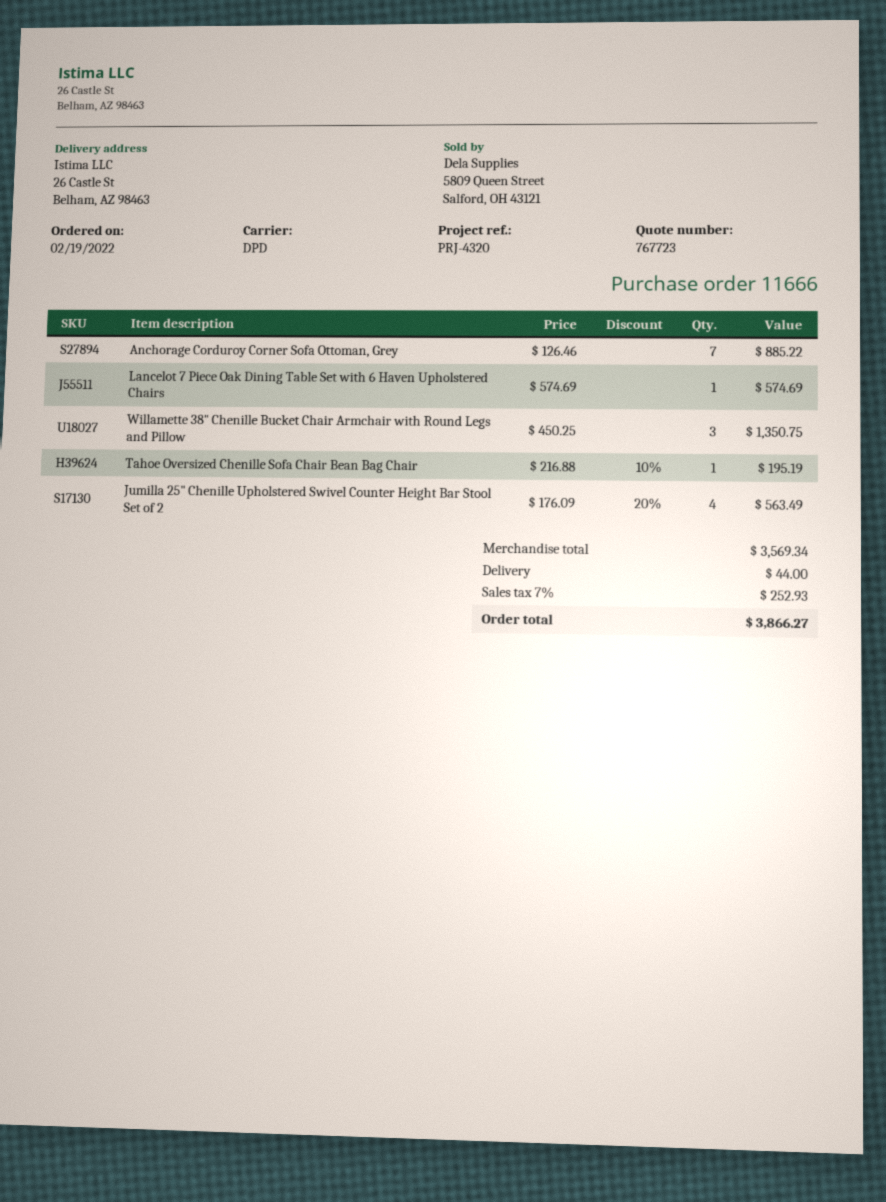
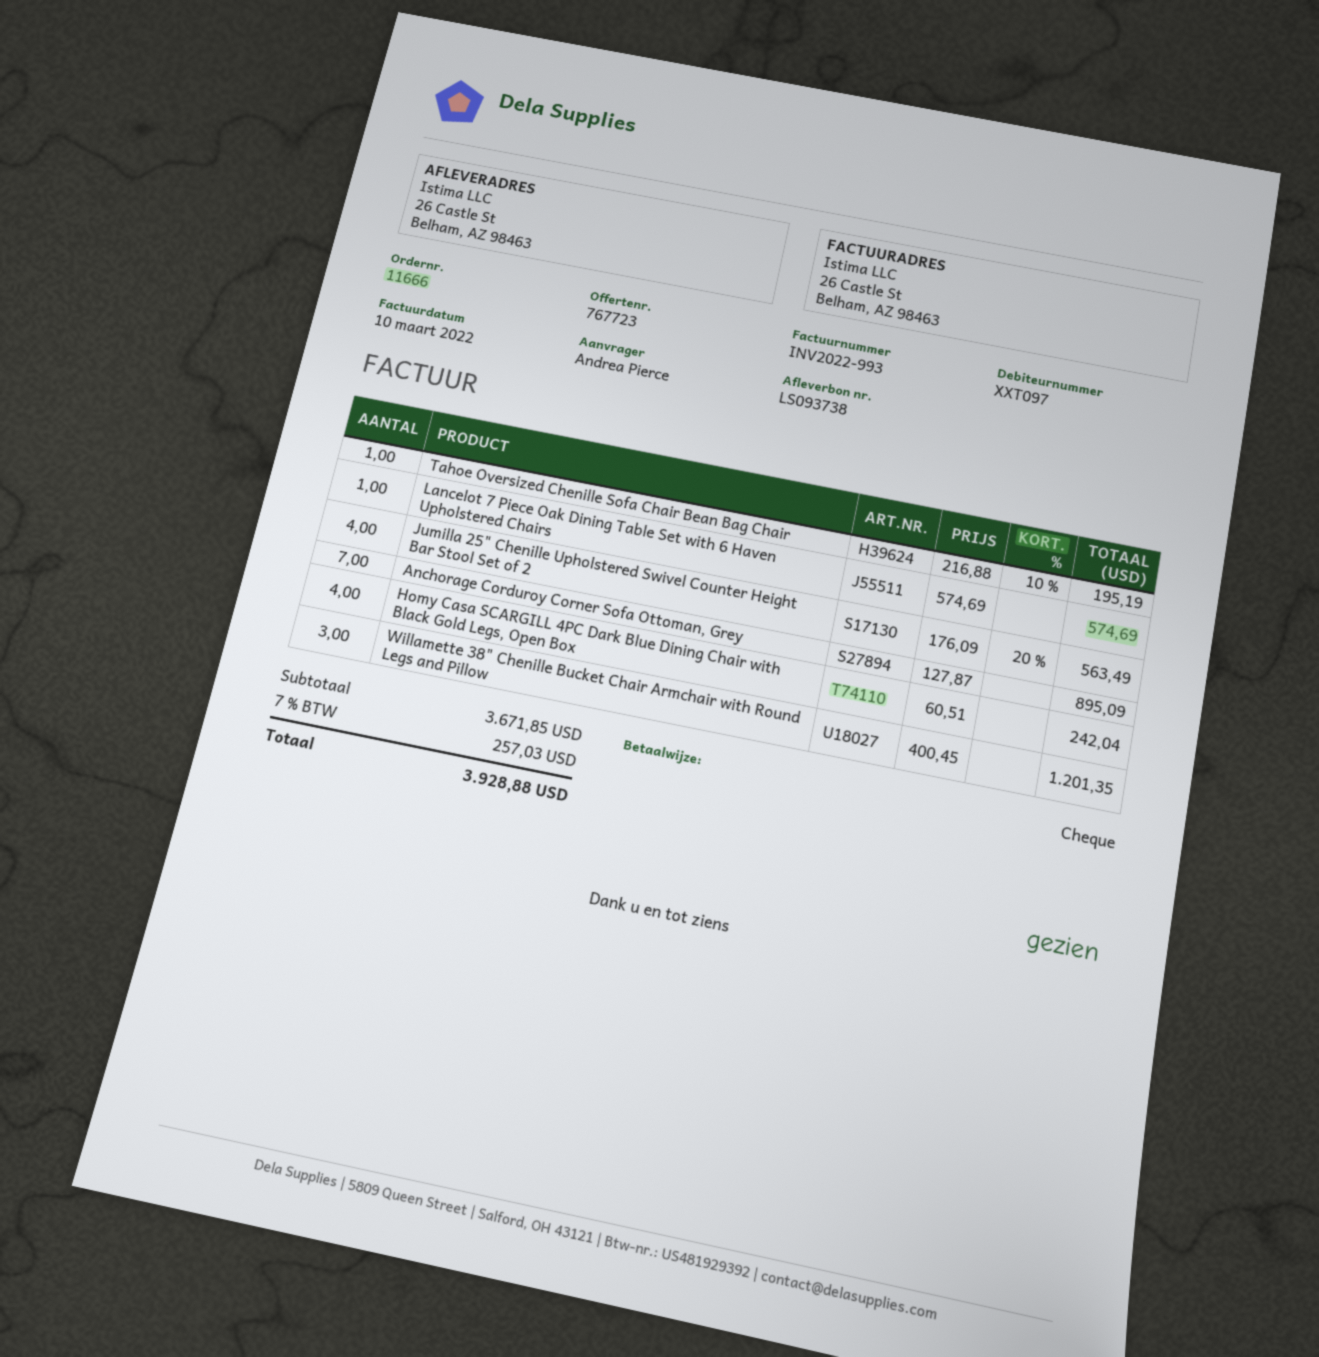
Anchorage Corduroy Corner Sofa Ottoman, Grey: 7 x 126.46 = 885.22 -> 7 x 127.87 = 895.09
Willamette 38" Chenille Bucket Chair Armchair with Round Legs and Pillow: 3 x 450.25 = 1350.75 -> 3 x 400.45 = 1201.35
Homy Casa SCARGILL 4PC Dark Blue Dining Chair with Black Gold Legs, Open Box: none -> 4 x 60.51 = 242.04
subtotal: 3569.34 -> 3671.85
shipping: 44.00 -> none
tax: 7% = 252.93 -> 7% = 257.03
total: 3866.27 -> 3928.88

